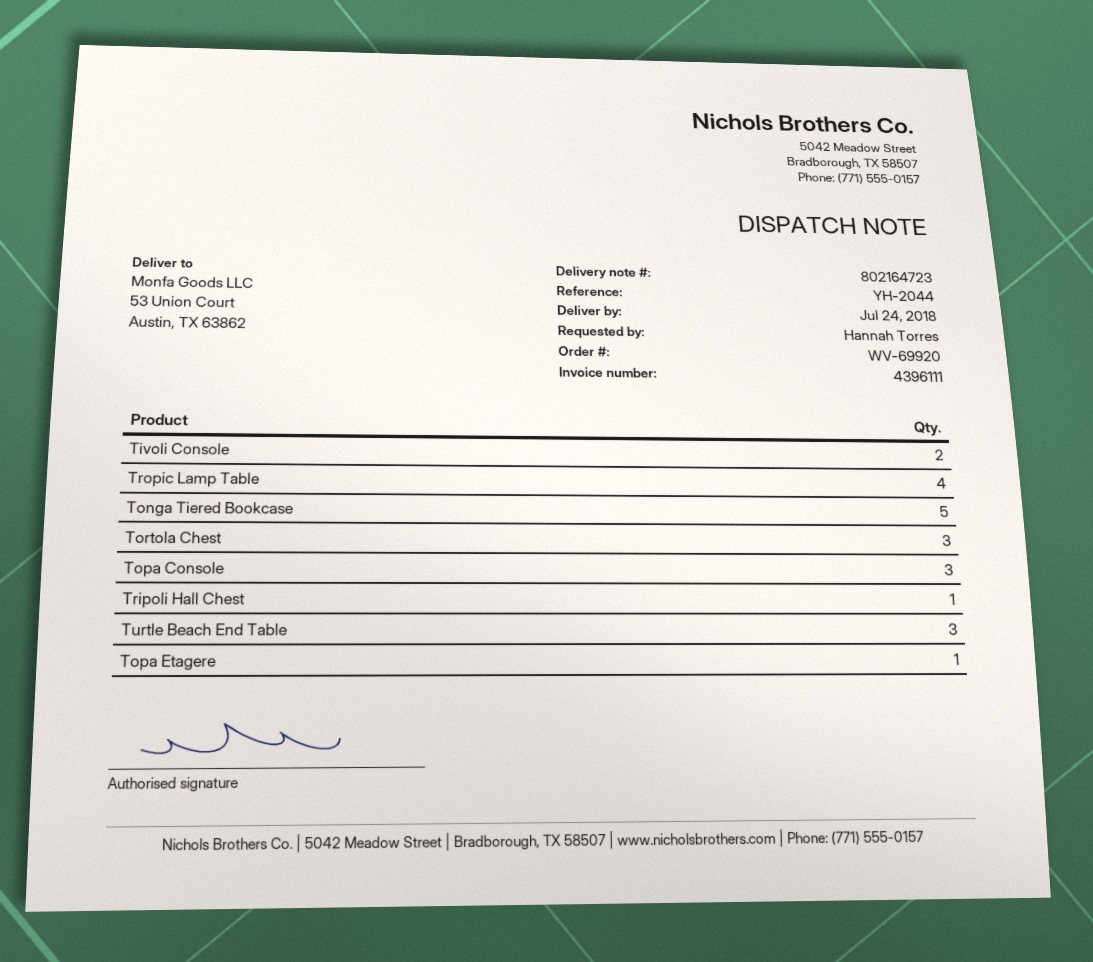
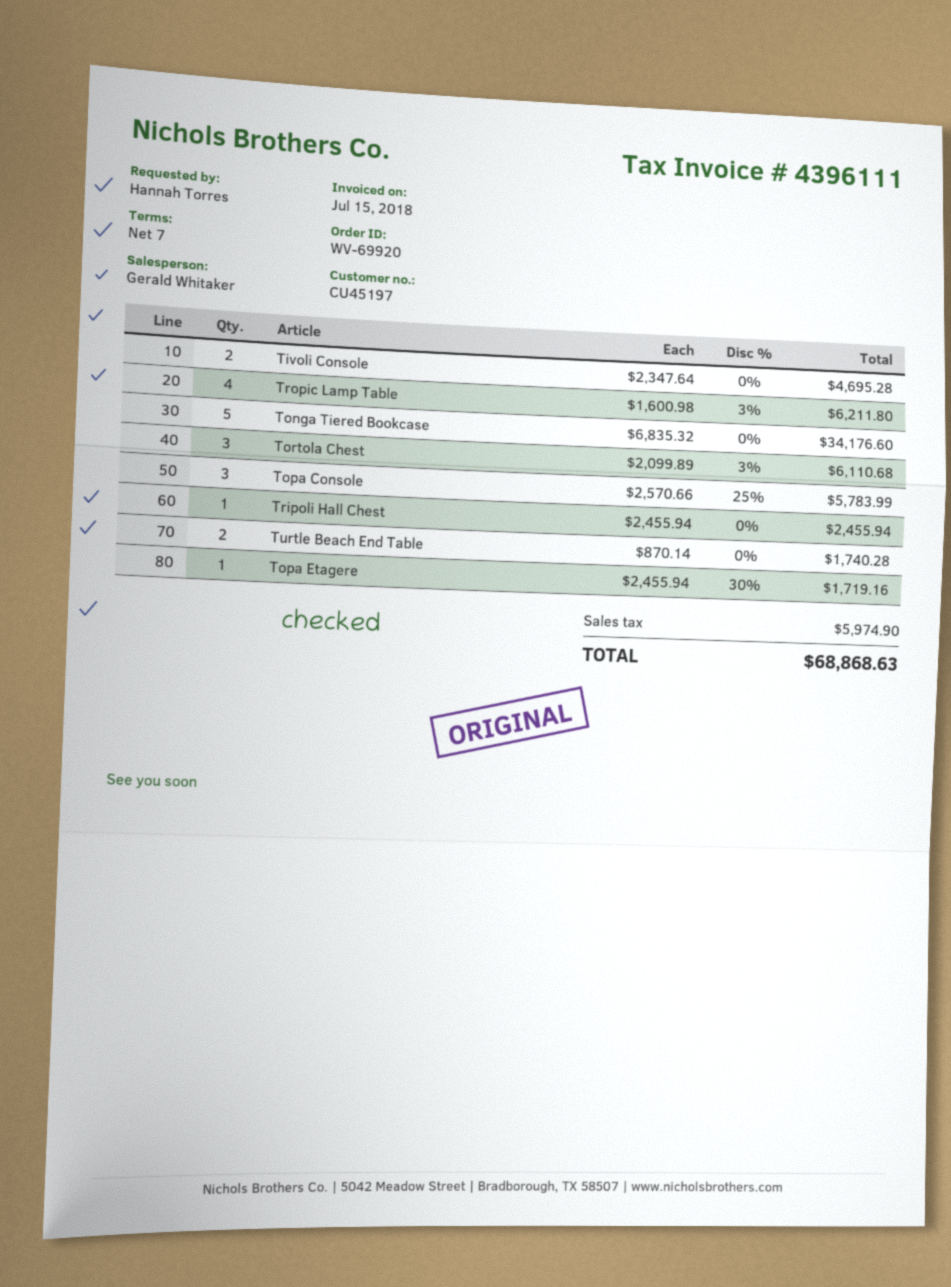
Turtle Beach End Table: 3 -> 2

